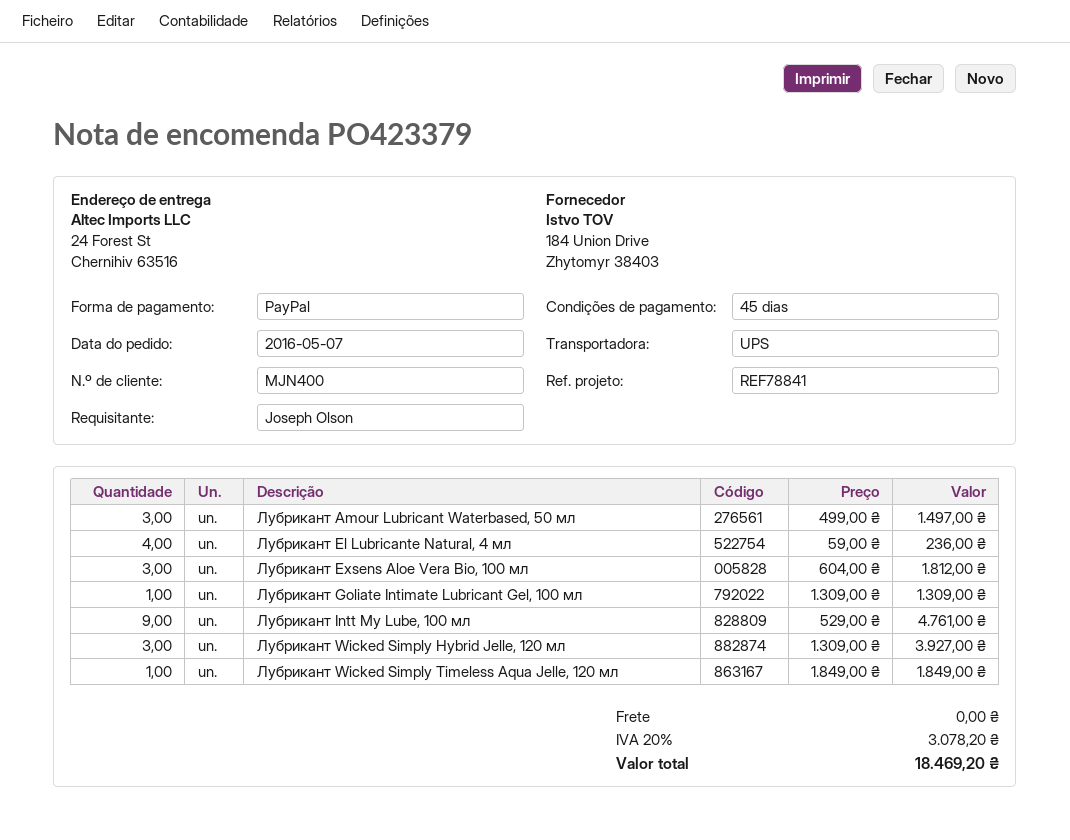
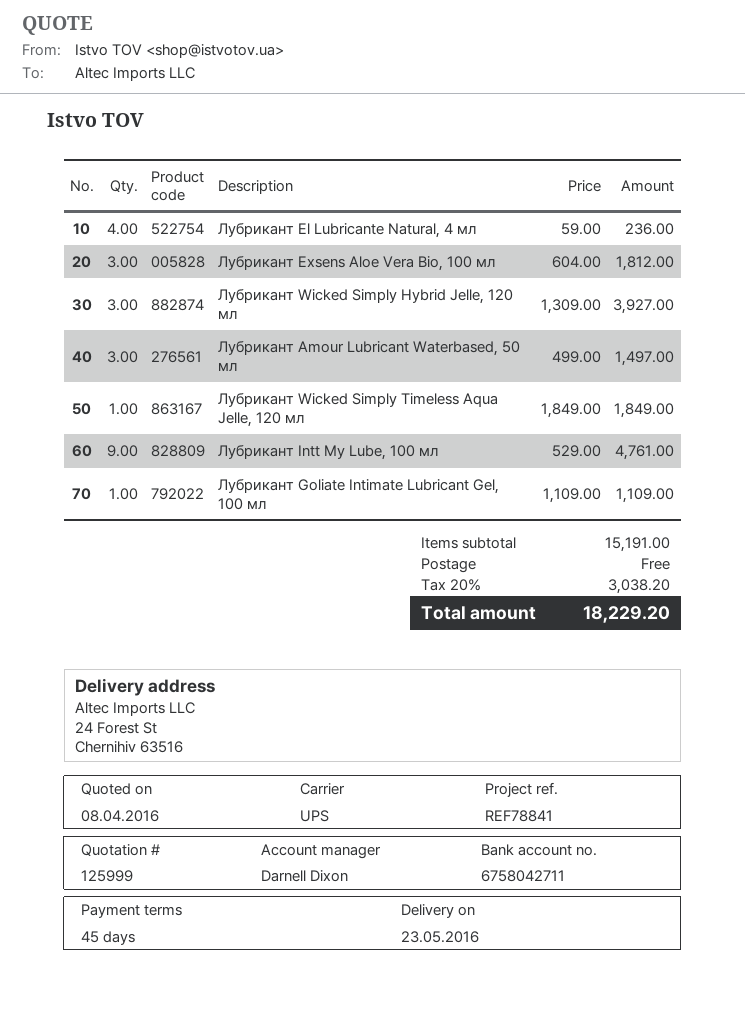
Лубрикант Goliate Intimate Lubricant Gel, 100 мл: 1 x 1309.00 = 1309.00 -> 1 x 1109.00 = 1109.00
tax: 20% = 3078.20 -> 20% = 3038.20
total: 18469.20 -> 18229.20

